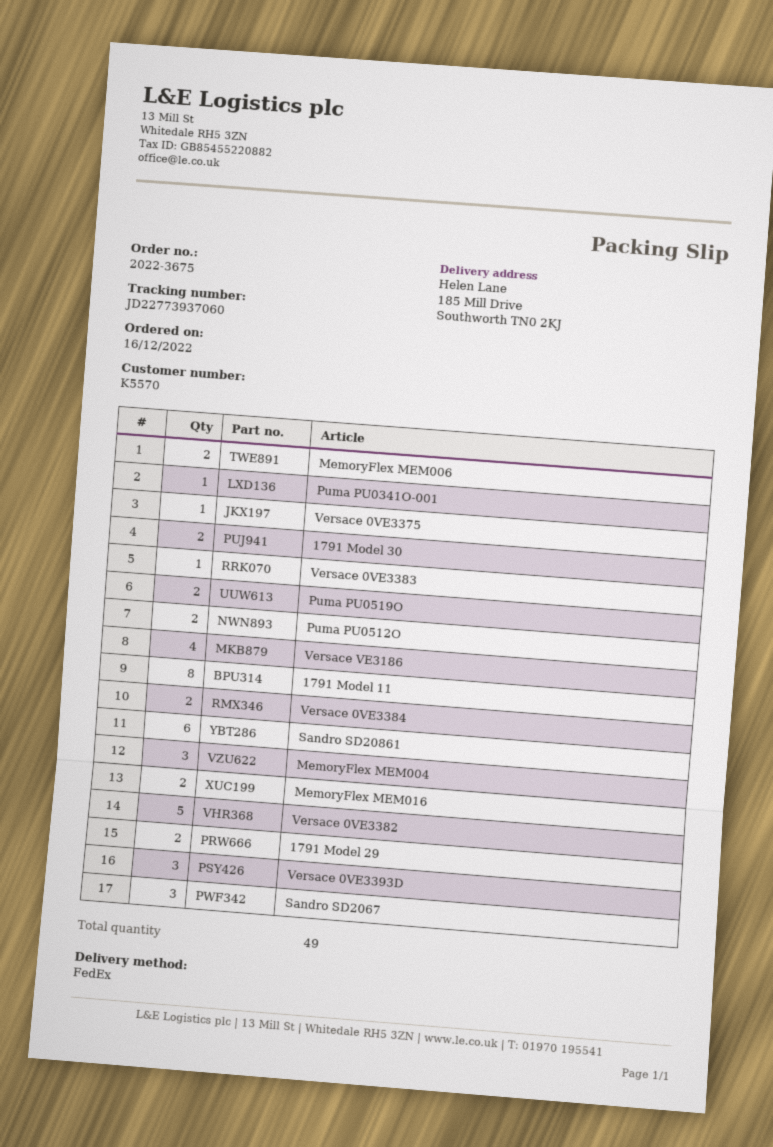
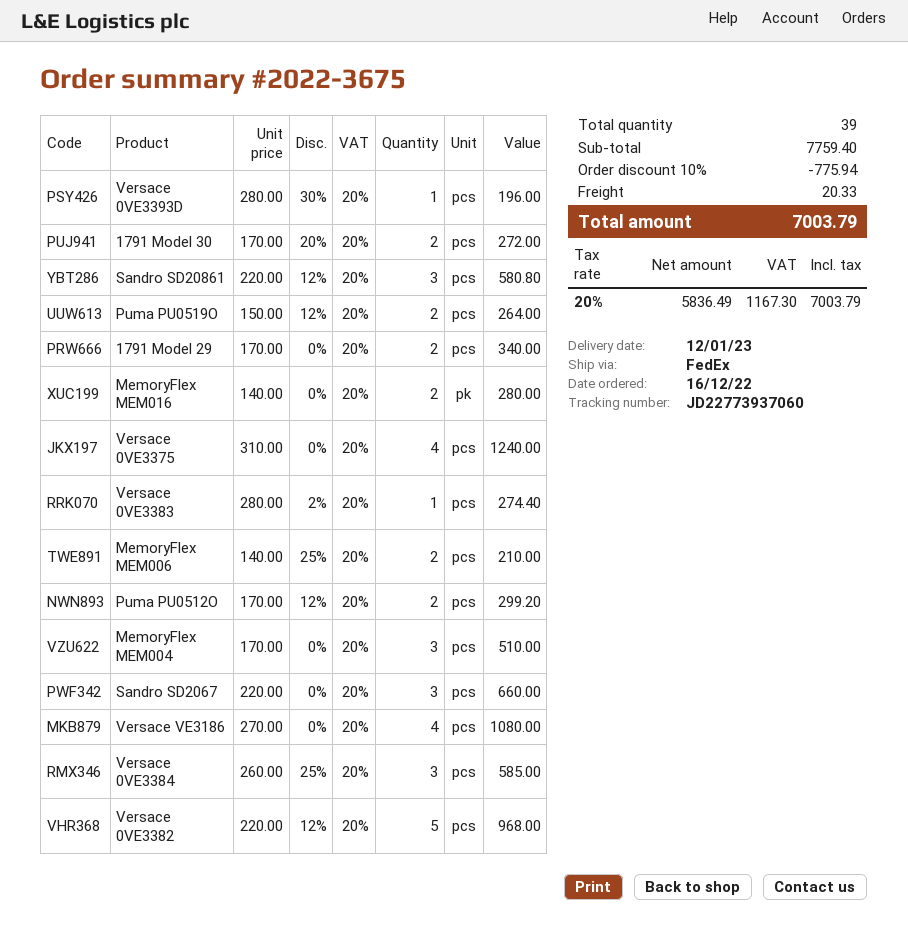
Puma PU0341O-001: 1 -> none
Versace 0VE3375: 1 -> 4
1791 Model 11: 8 -> none
Versace 0VE3384: 2 -> 3
Sandro SD20861: 6 -> 3
Versace 0VE3393D: 3 -> 1
total quantity: 49 -> 39

